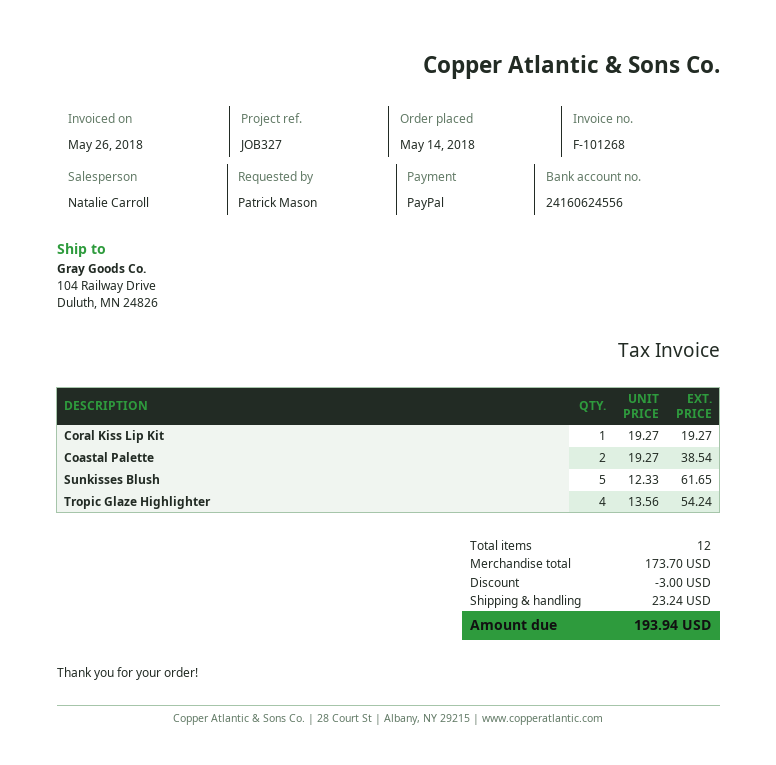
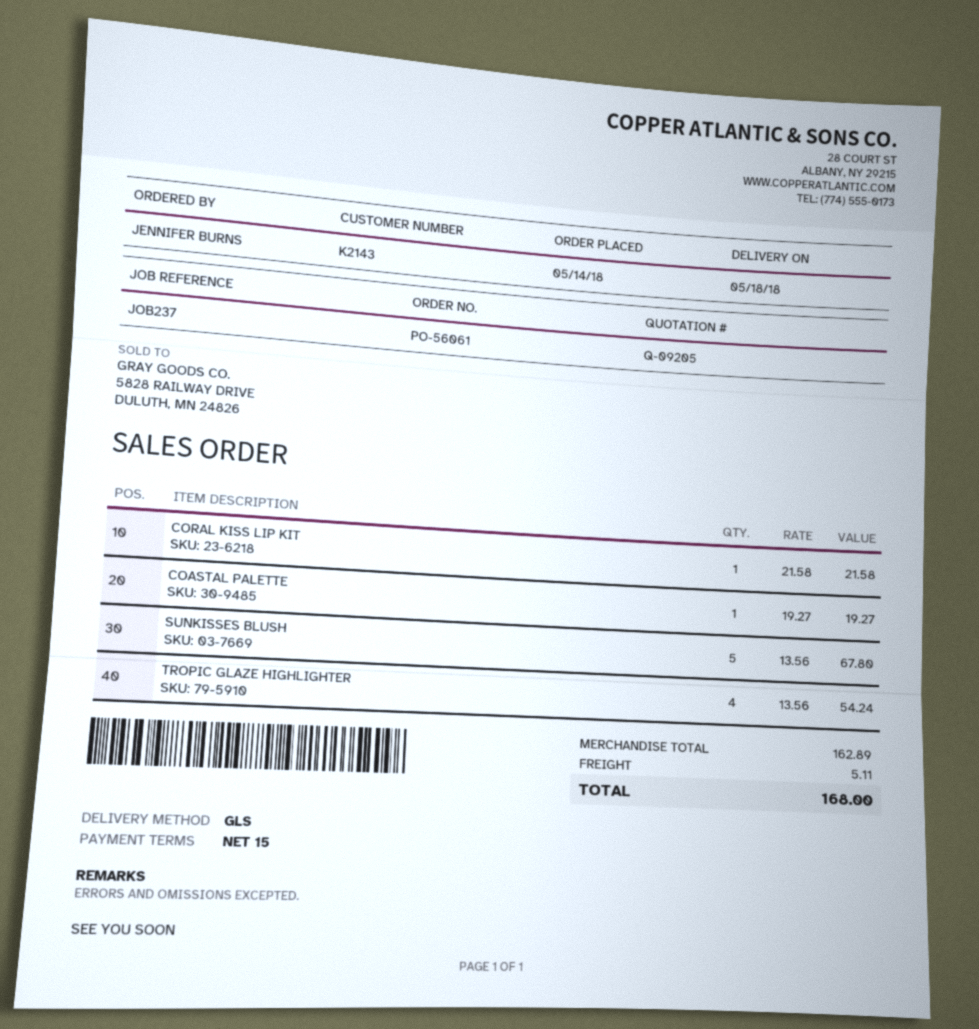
reference: JOB327 -> JOB237
ordered by: Patrick Mason -> JENNIFER BURNS
Coral Kiss Lip Kit: 1 x 19.27 = 19.27 -> 1 x 21.58 = 21.58
Coastal Palette: 2 x 19.27 = 38.54 -> 1 x 19.27 = 19.27
Sunkisses Blush: 5 x 12.33 = 61.65 -> 5 x 13.56 = 67.80
subtotal: 173.70 -> 162.89
discount: 3.00 -> none
shipping: 23.24 -> 5.11
total: 193.94 -> 168.00

